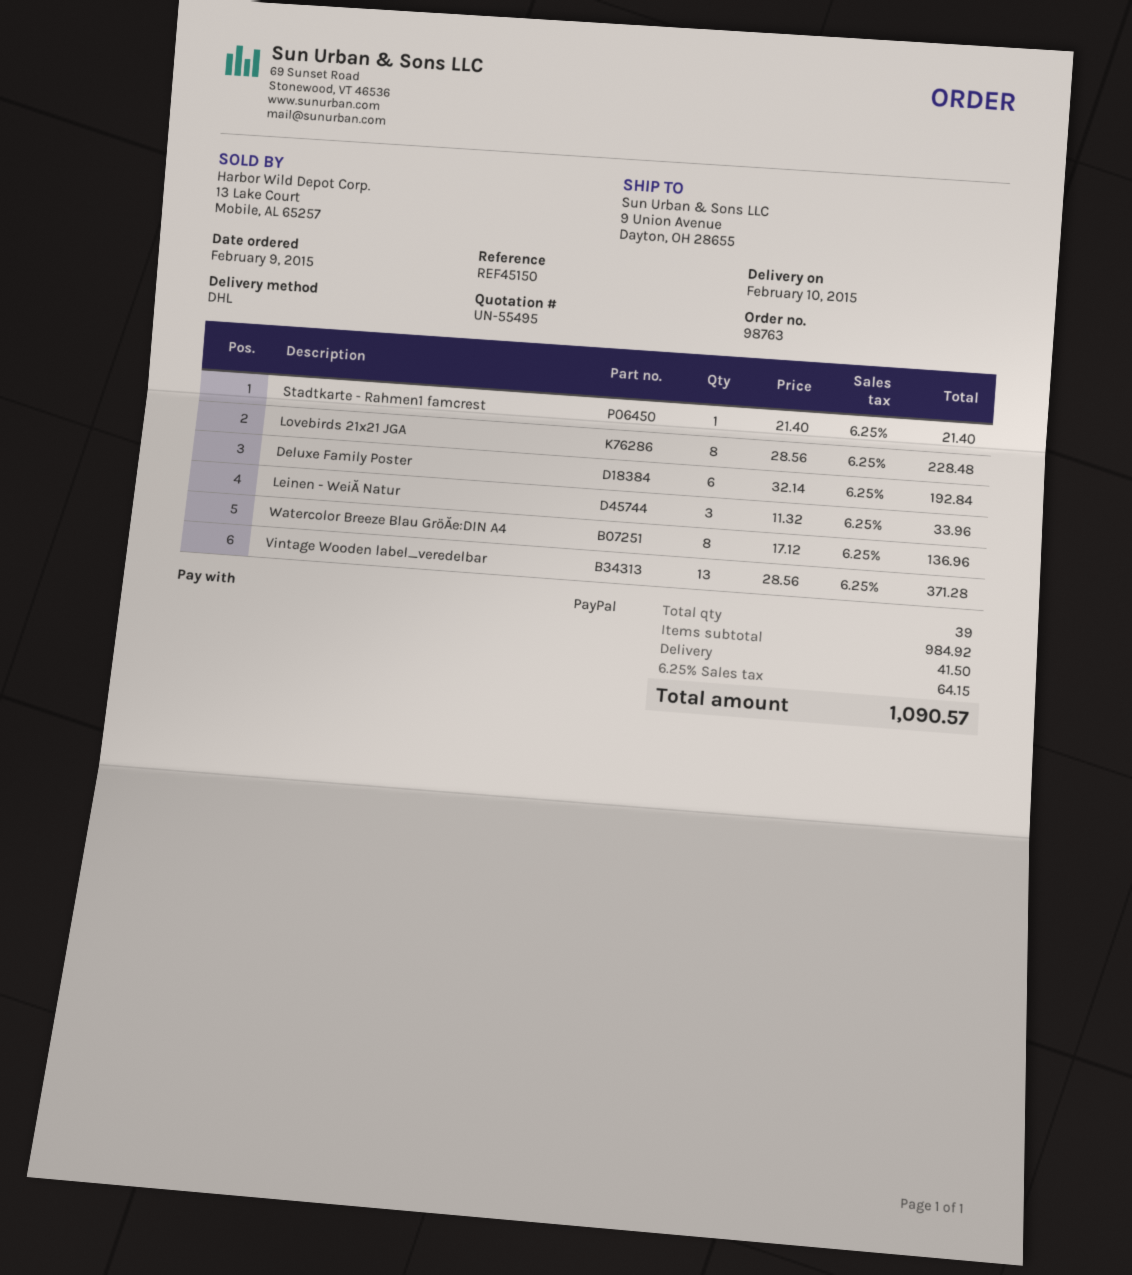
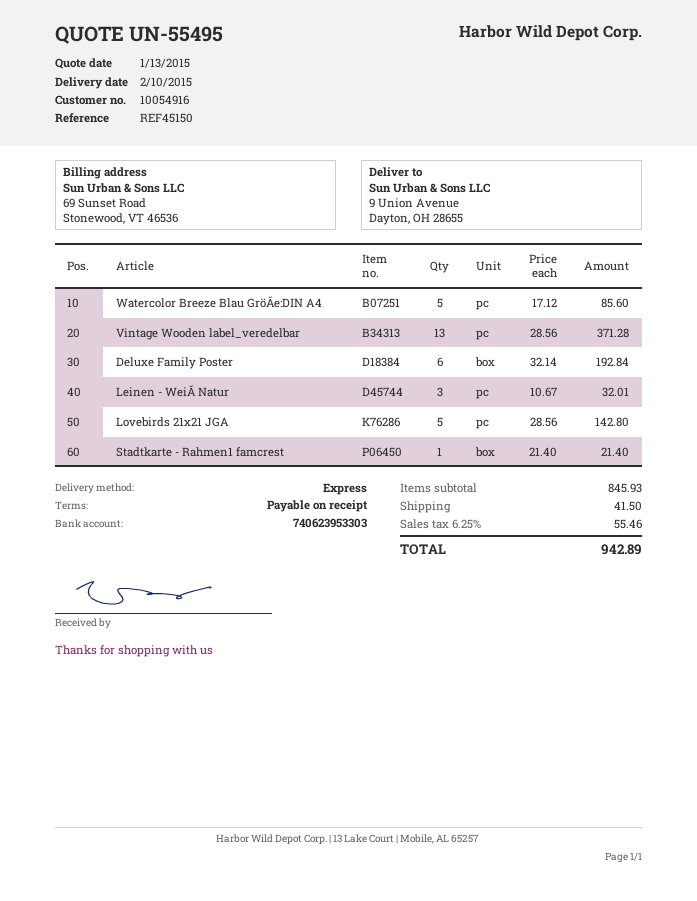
shipping method: DHL -> express
Lovebirds 21x21 JGA: 8 x 28.56 = 228.48 -> 5 x 28.56 = 142.80
Leinen - WeiĂ Natur: 3 x 11.32 = 33.96 -> 3 x 10.67 = 32.01
Watercolor Breeze Blau GröĂe:DIN A4: 8 x 17.12 = 136.96 -> 5 x 17.12 = 85.60
subtotal: 984.92 -> 845.93
tax: 6.25% = 64.15 -> 6.25% = 55.46
total: 1090.57 -> 942.89

